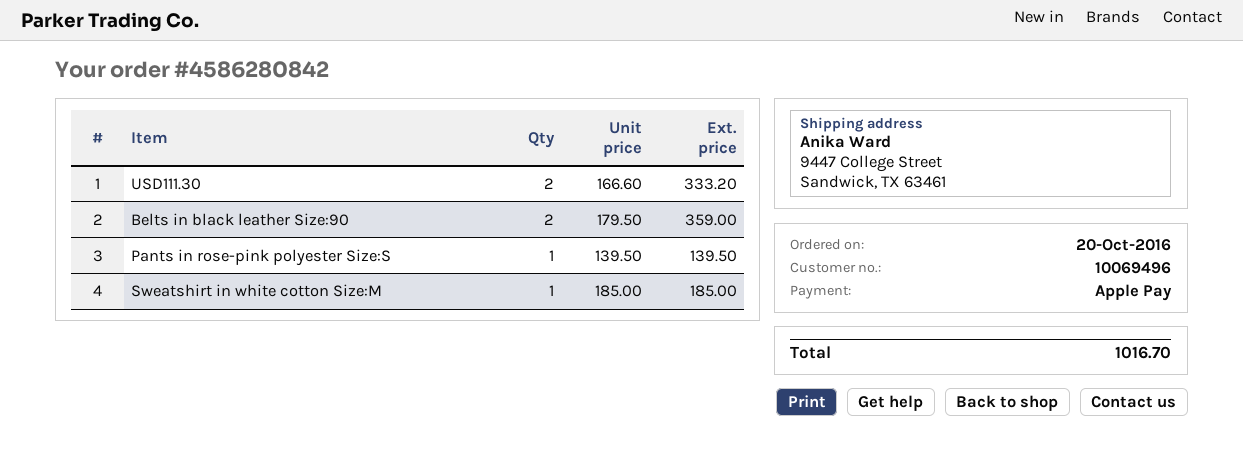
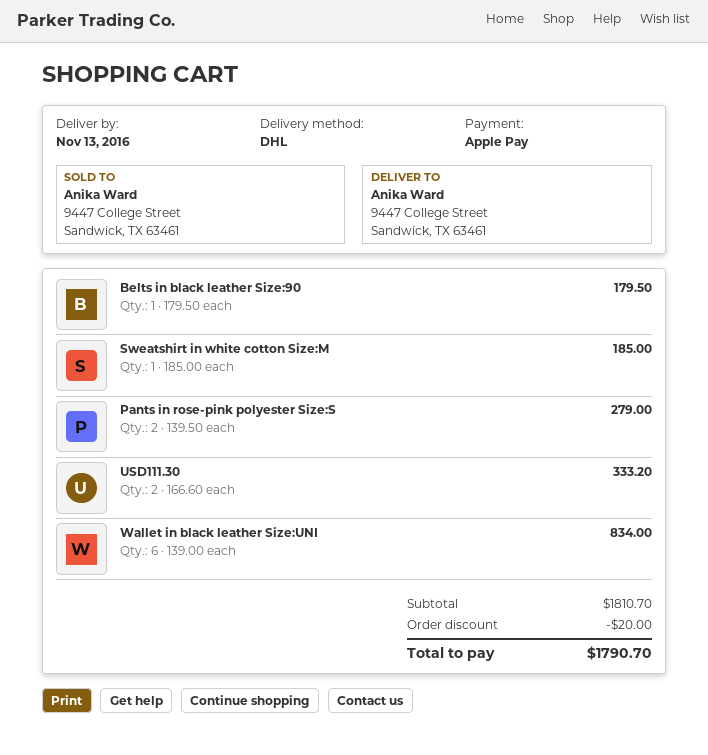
Belts in black leather Size:90: 2 x 179.50 = 359.00 -> 1 x 179.50 = 179.50
Pants in rose-pink polyester Size:S: 1 x 139.50 = 139.50 -> 2 x 139.50 = 279.00
Wallet in black leather Size:UNI: none -> 6 x 139.00 = 834.00
discount: none -> 20.00
total: 1016.70 -> 1790.70

